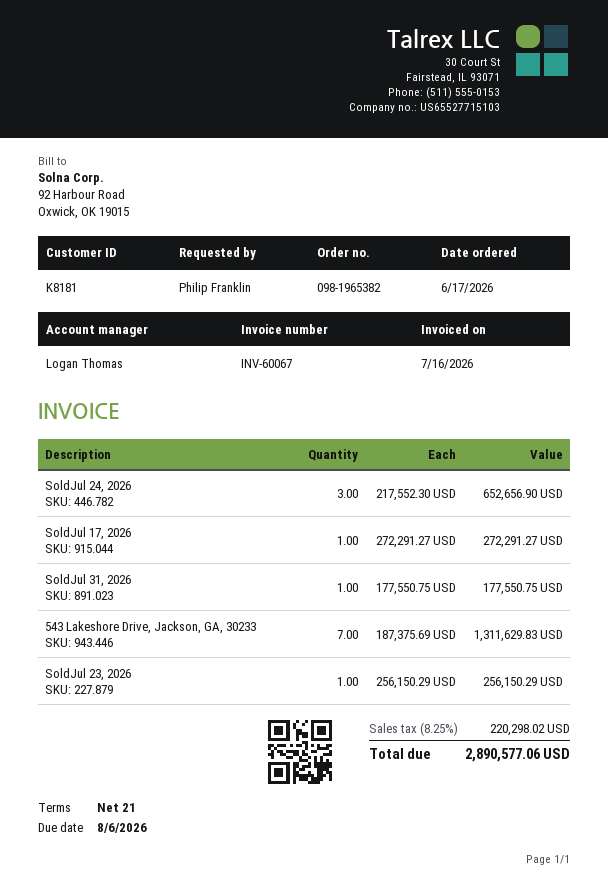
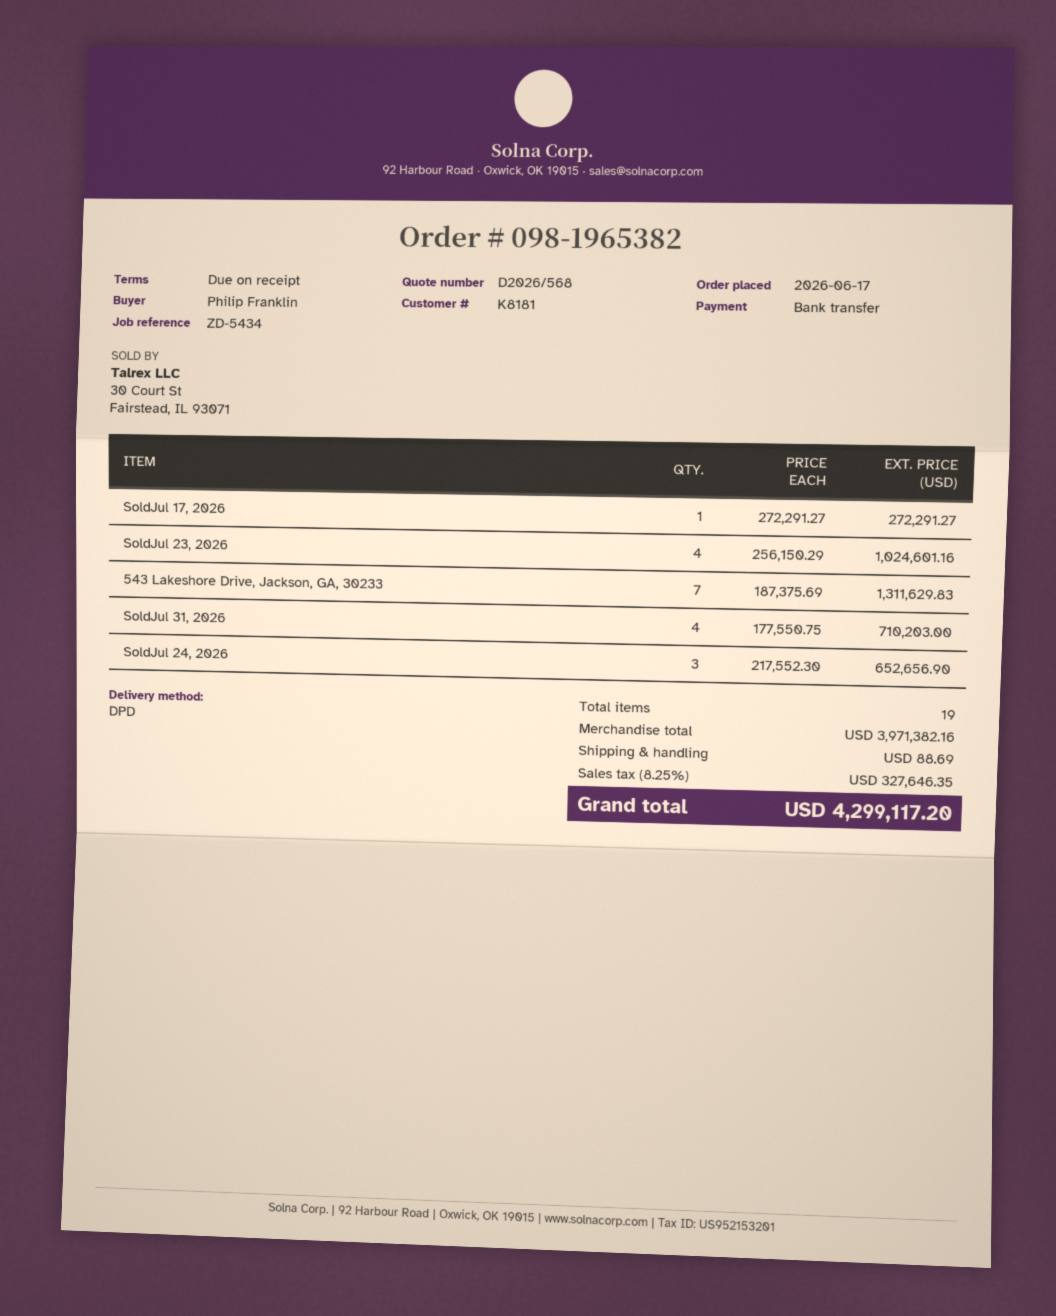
payment terms: 21 days -> on receipt
SoldJul 31, 2026: 1 x 177550.75 = 177550.75 -> 4 x 177550.75 = 710203.00
SoldJul 23, 2026: 1 x 256150.29 = 256150.29 -> 4 x 256150.29 = 1024601.16
shipping: none -> 88.69
tax: 8.25% = 220298.02 -> 8.25% = 327646.35
total: 2890577.06 -> 4299117.20

